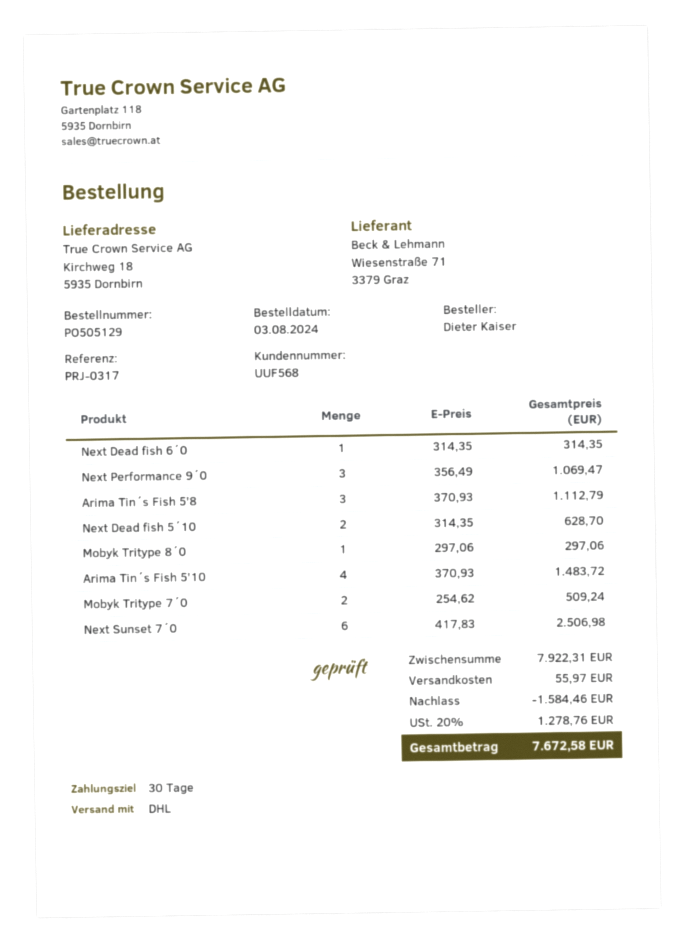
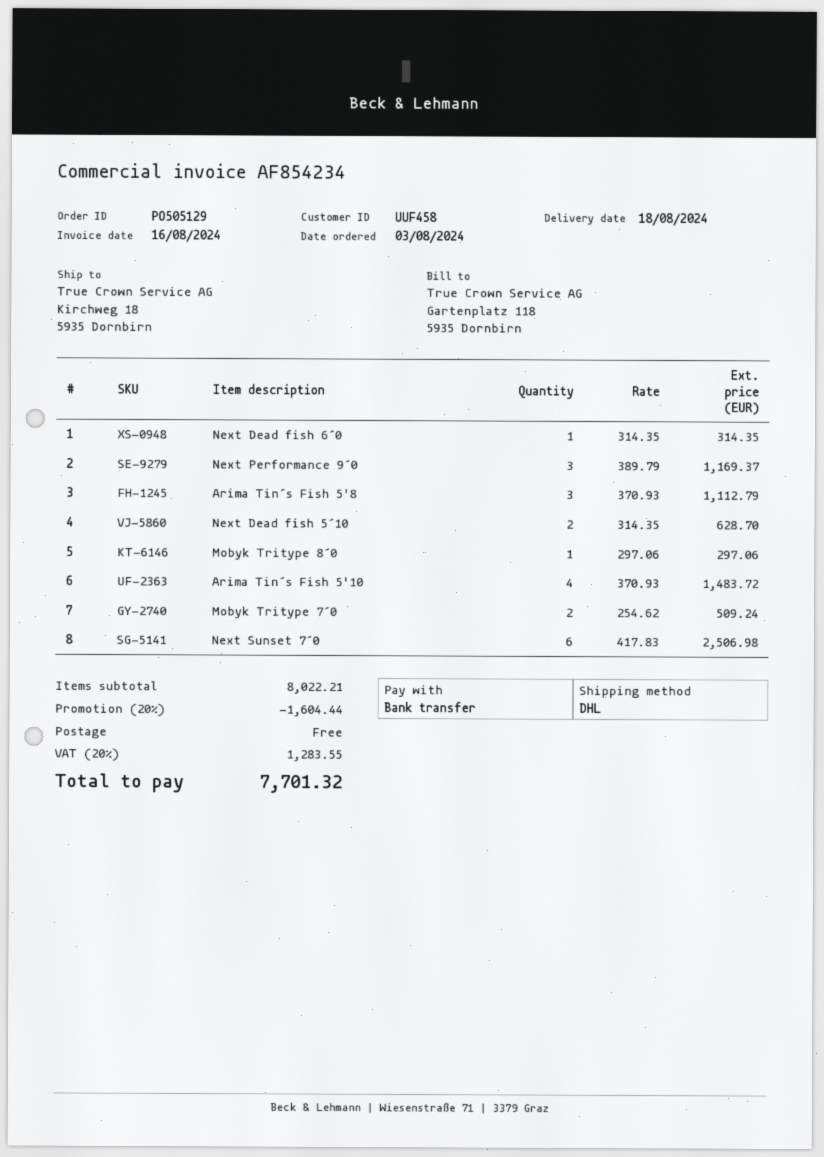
customer number: UUF568 -> UUF458
Next Performance 9´0: 3 x 356.49 = 1069.47 -> 3 x 389.79 = 1169.37
subtotal: 7922.31 -> 8022.21
discount: 1584.46 -> 1604.44
shipping: 55.97 -> 0.00
tax: 20% = 1278.76 -> 20% = 1283.55
total: 7672.58 -> 7701.32

